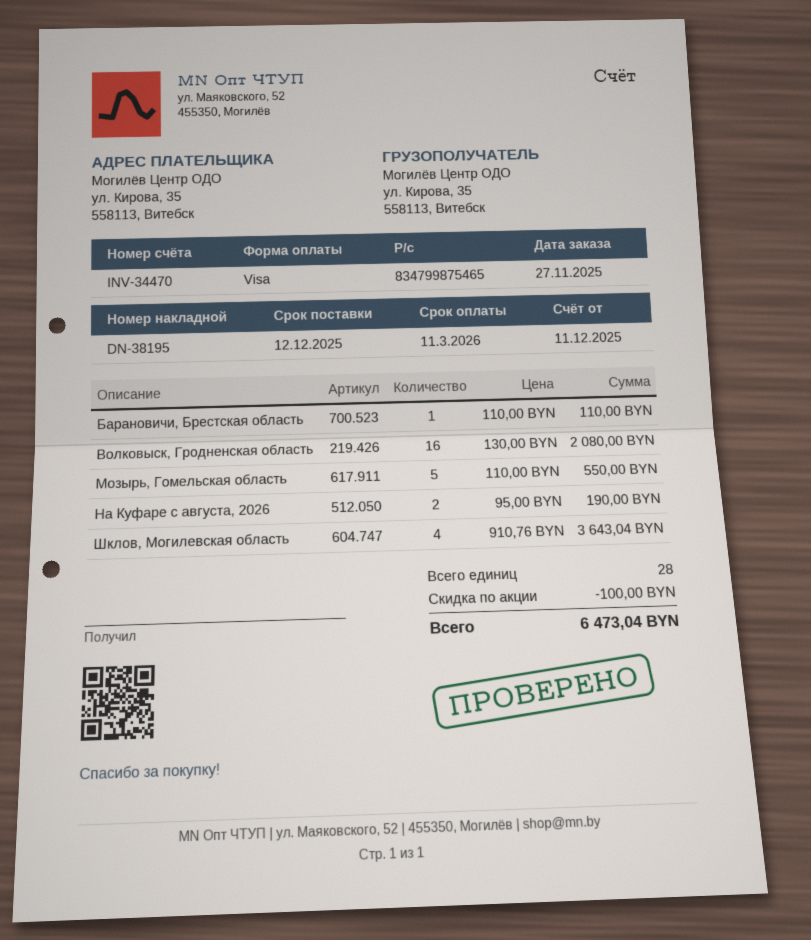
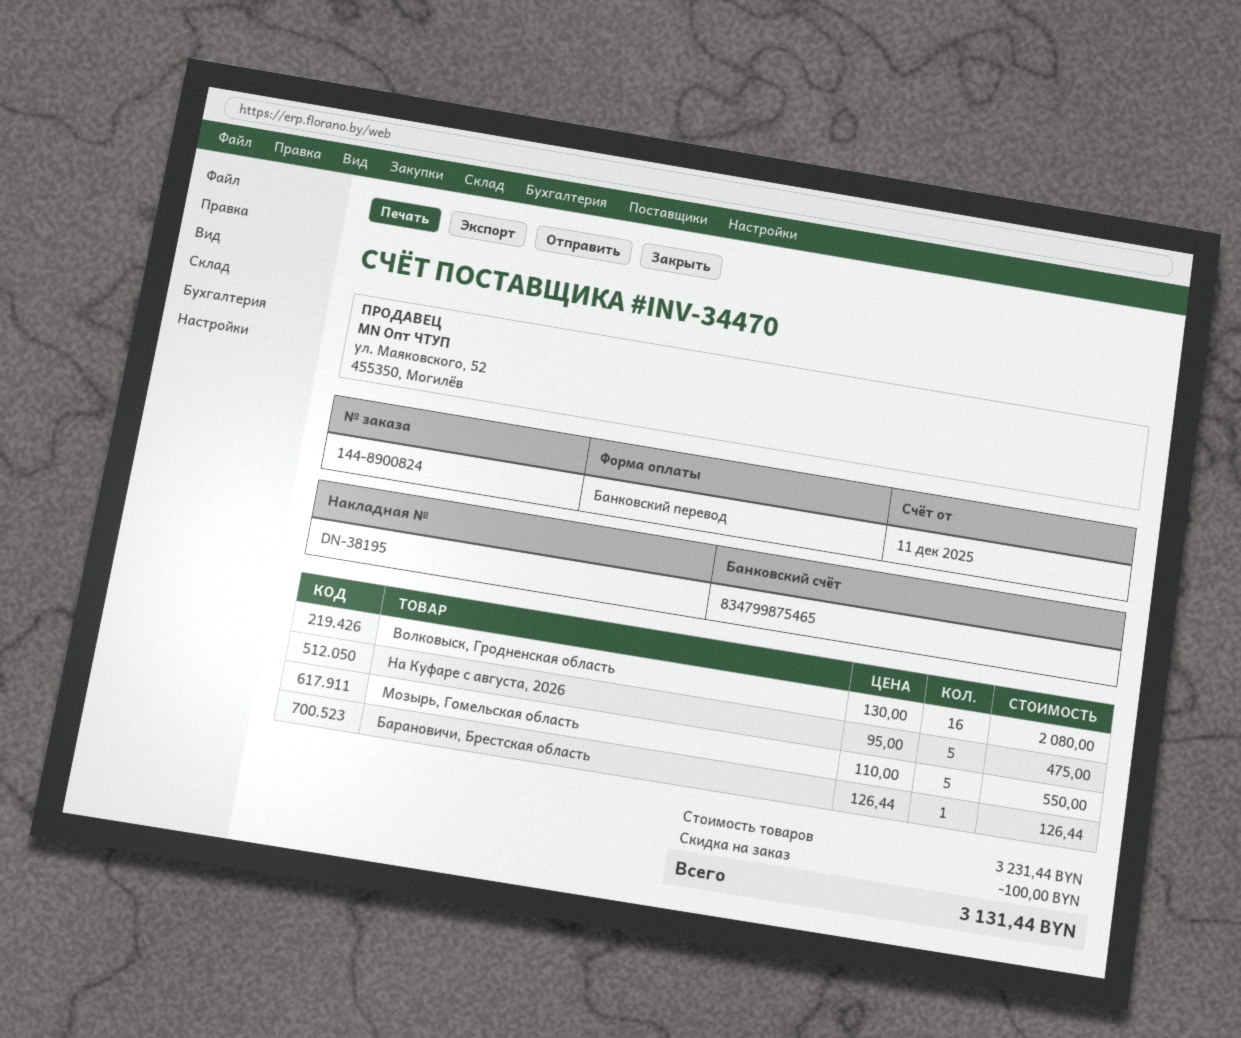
payment method: Visa -> bank transfer
Барановичи, Брестская область: 1 x 110.00 = 110.00 -> 1 x 126.44 = 126.44
На Куфаре с августа, 2026: 2 x 95.00 = 190.00 -> 5 x 95.00 = 475.00
Шклов, Могилевская область: 4 x 910.76 = 3643.04 -> none
total: 6473.04 -> 3131.44

